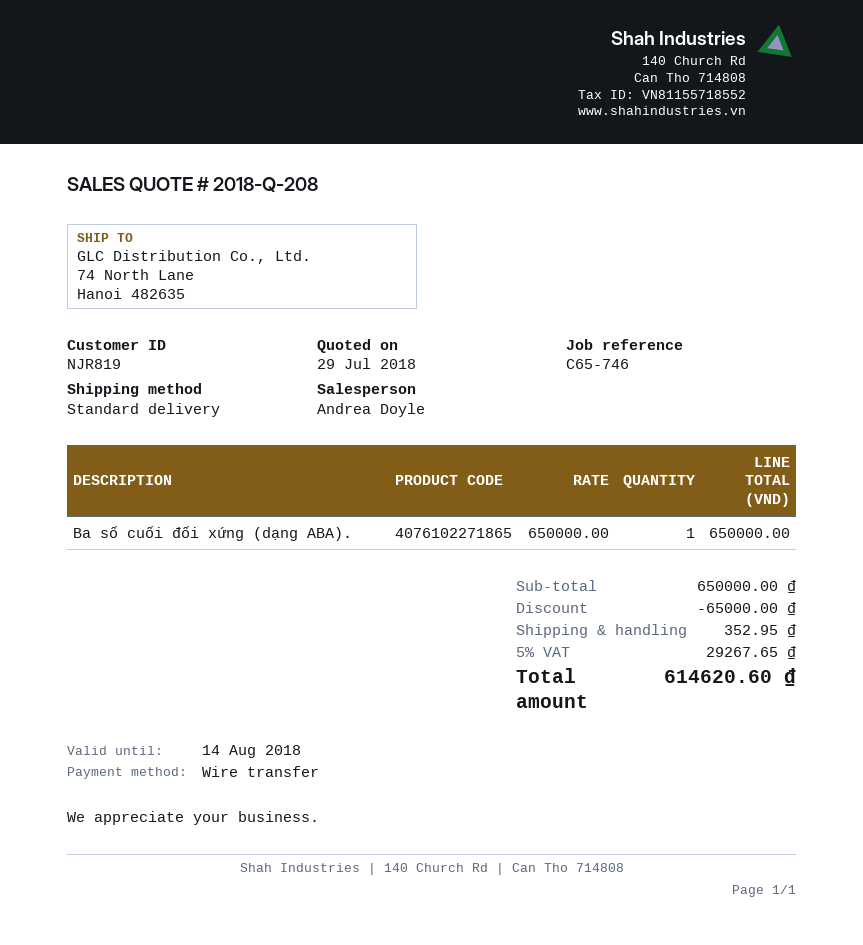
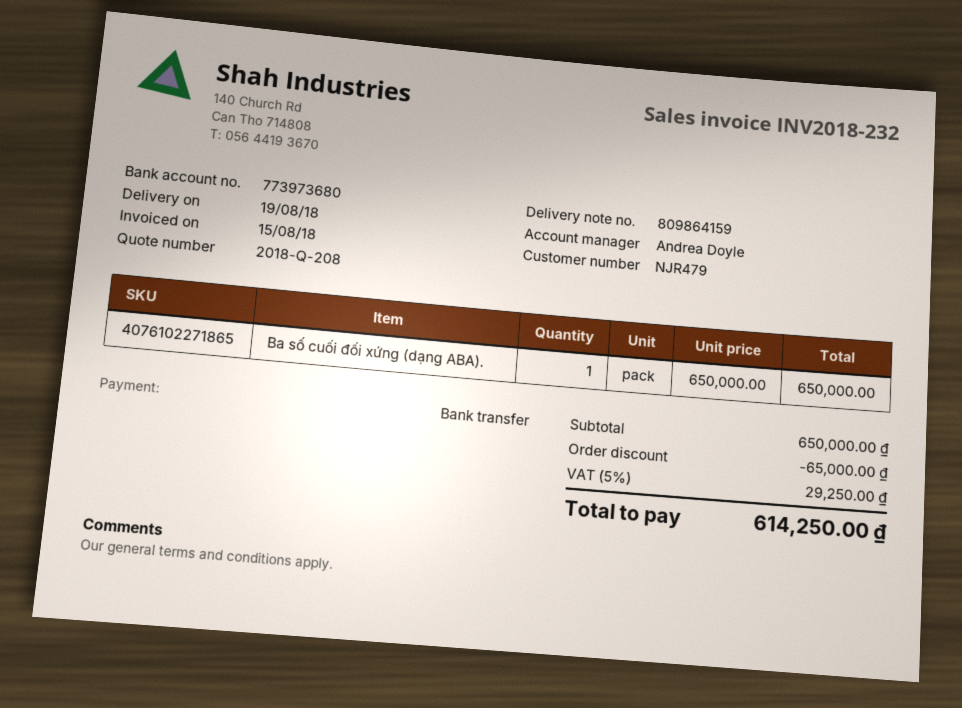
customer number: NJR819 -> NJR479
shipping: 352.95 -> none
tax: 5% = 29267.65 -> 5% = 29250.00
total: 614620.60 -> 614250.00

